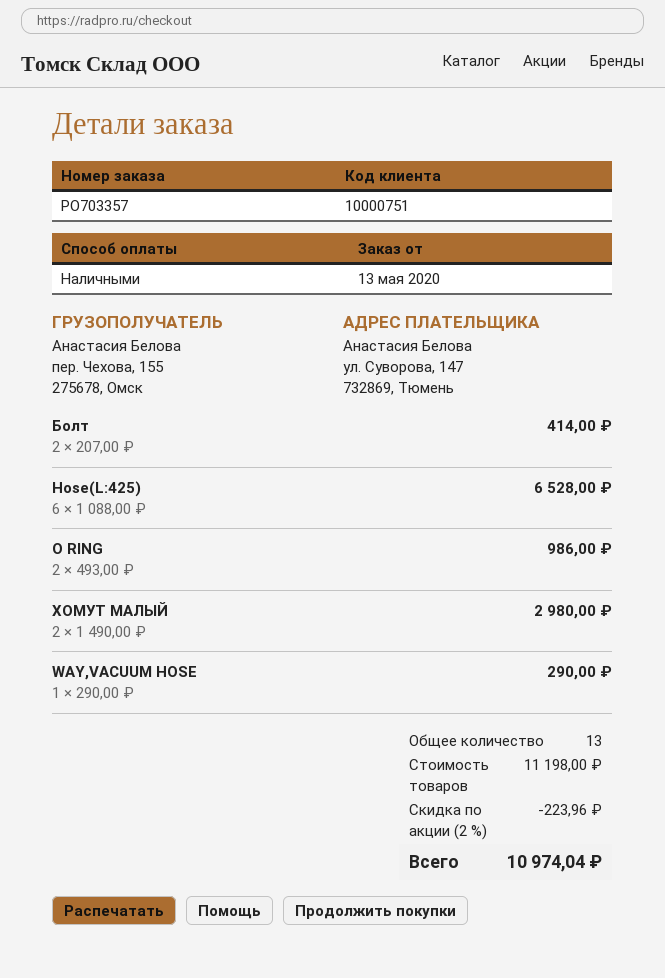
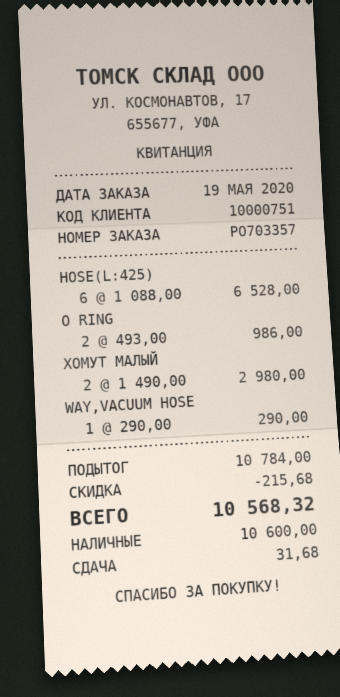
order date: 2020-05-13 -> 2020-05-19
Болт: 2 x 207.00 = 414.00 -> none
subtotal: 11198.00 -> 10784.00
discount: 223.96 -> 215.68
total: 10974.04 -> 10568.32

